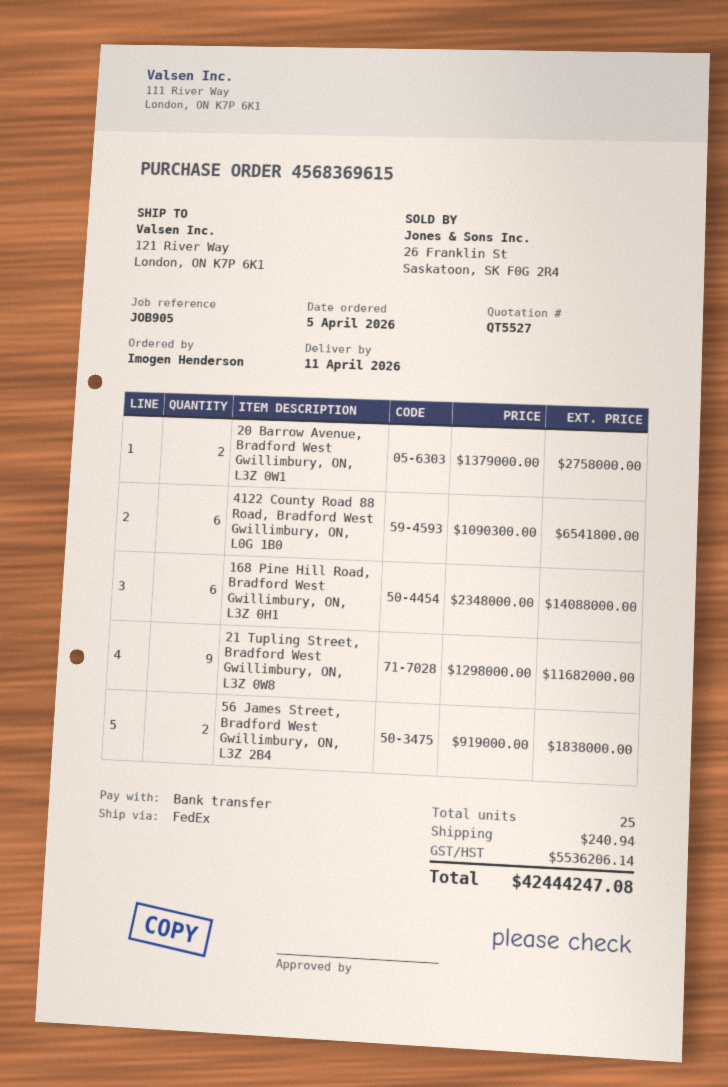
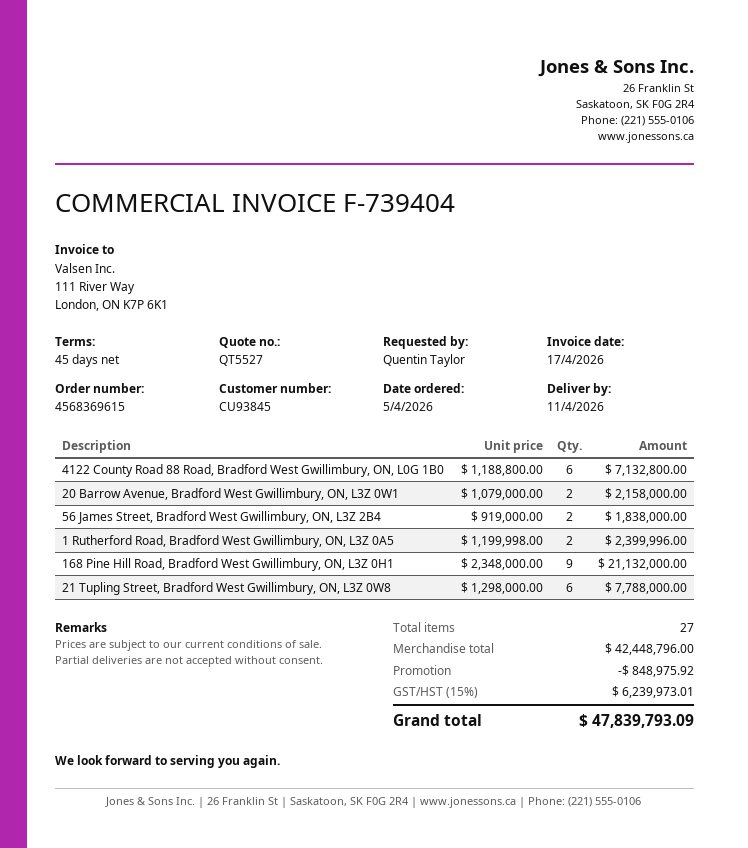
ordered by: Imogen Henderson -> Quentin Taylor
20 Barrow Avenue, Bradford West Gwillimbury, ON, L3Z 0W1: 2 x 1379000.00 = 2758000.00 -> 2 x 1079000.00 = 2158000.00
4122 County Road 88 Road, Bradford West Gwillimbury, ON, L0G 1B0: 6 x 1090300.00 = 6541800.00 -> 6 x 1188800.00 = 7132800.00
168 Pine Hill Road, Bradford West Gwillimbury, ON, L3Z 0H1: 6 x 2348000.00 = 14088000.00 -> 9 x 2348000.00 = 21132000.00
21 Tupling Street, Bradford West Gwillimbury, ON, L3Z 0W8: 9 x 1298000.00 = 11682000.00 -> 6 x 1298000.00 = 7788000.00
1 Rutherford Road, Bradford West Gwillimbury, ON, L3Z 0A5: none -> 2 x 1199998.00 = 2399996.00
total quantity: 25 -> 27
discount: none -> 848975.92
shipping: 240.94 -> none
tax: 5536206.14 -> 6239973.01
total: 42444247.08 -> 47839793.09

